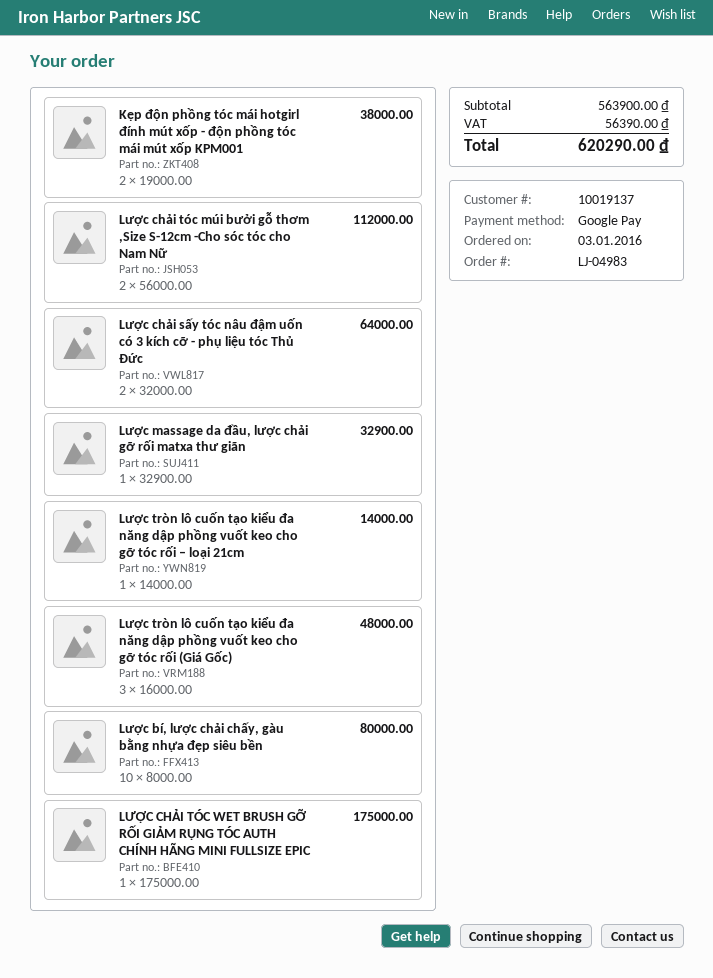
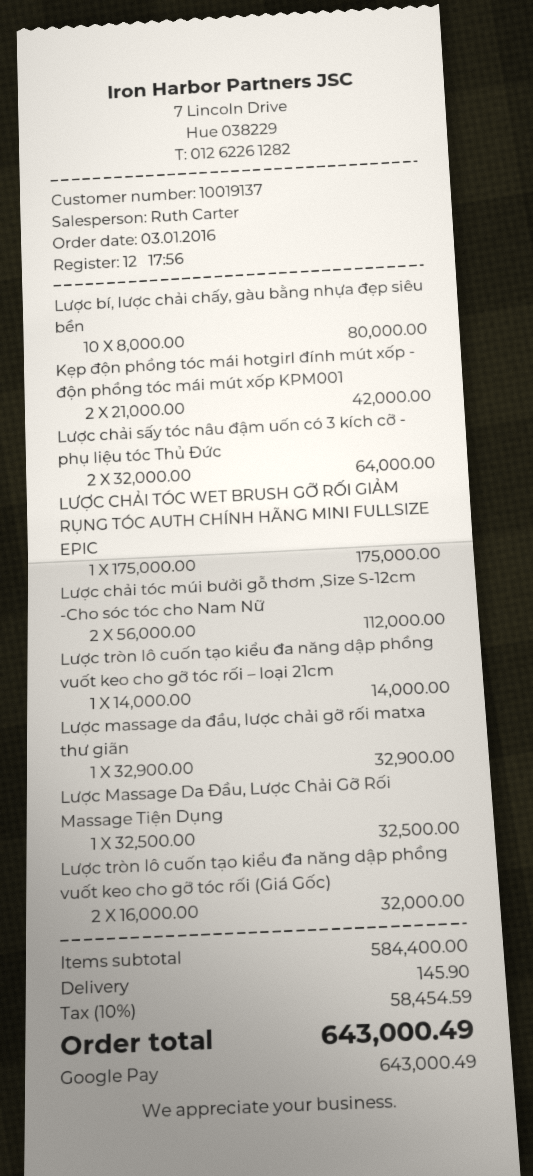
Kẹp độn phồng tóc mái hotgirl đính mút xốp - độn phồng tóc mái mút xốp KPM001: 2 x 19000.00 = 38000.00 -> 2 x 21000.00 = 42000.00
Lược tròn lô cuốn tạo kiểu đa năng dập phồng vuốt keo cho gỡ tóc rối (Giá Gốc): 3 x 16000.00 = 48000.00 -> 2 x 16000.00 = 32000.00
Lược Massage Da Đầu, Lược Chải Gỡ Rối Massage Tiện Dụng: none -> 1 x 32500.00 = 32500.00
subtotal: 563900.00 -> 584400.00
shipping: none -> 145.90
tax: 56390.00 -> 58454.59
total: 620290.00 -> 643000.49

